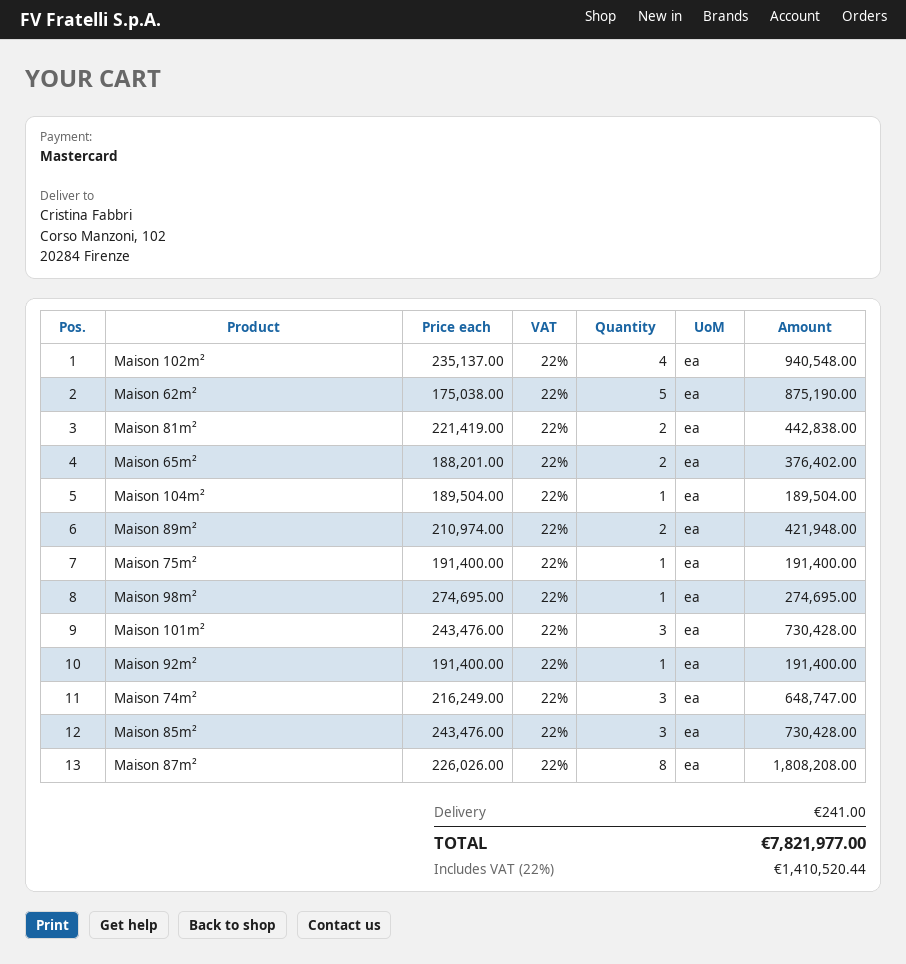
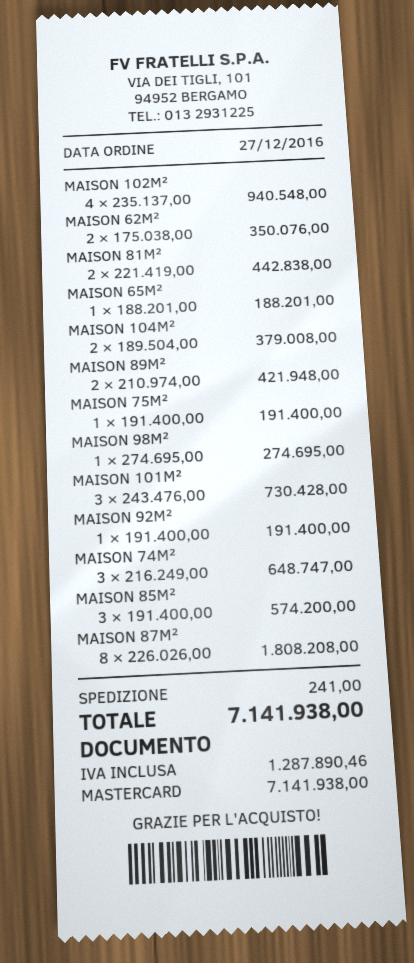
Maison 62m²: 5 x 175038.00 = 875190.00 -> 2 x 175038.00 = 350076.00
Maison 65m²: 2 x 188201.00 = 376402.00 -> 1 x 188201.00 = 188201.00
Maison 104m²: 1 x 189504.00 = 189504.00 -> 2 x 189504.00 = 379008.00
Maison 85m²: 3 x 243476.00 = 730428.00 -> 3 x 191400.00 = 574200.00
tax: 1410520.44 -> 1287890.46
total: 7821977.00 -> 7141938.00

